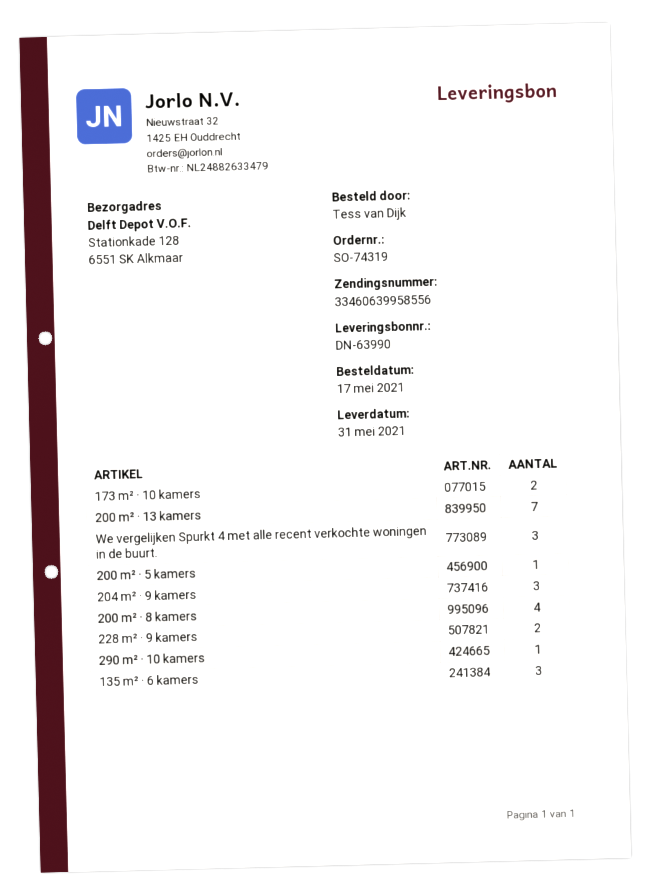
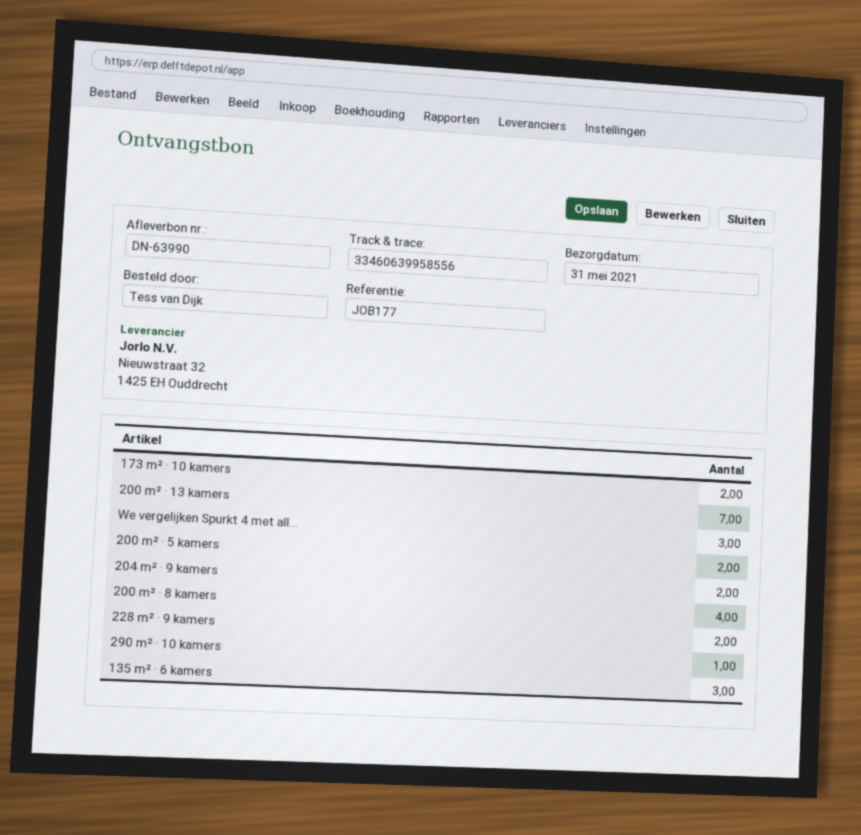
200 m² · 5 kamers: 1 -> 2
204 m² · 9 kamers: 3 -> 2

